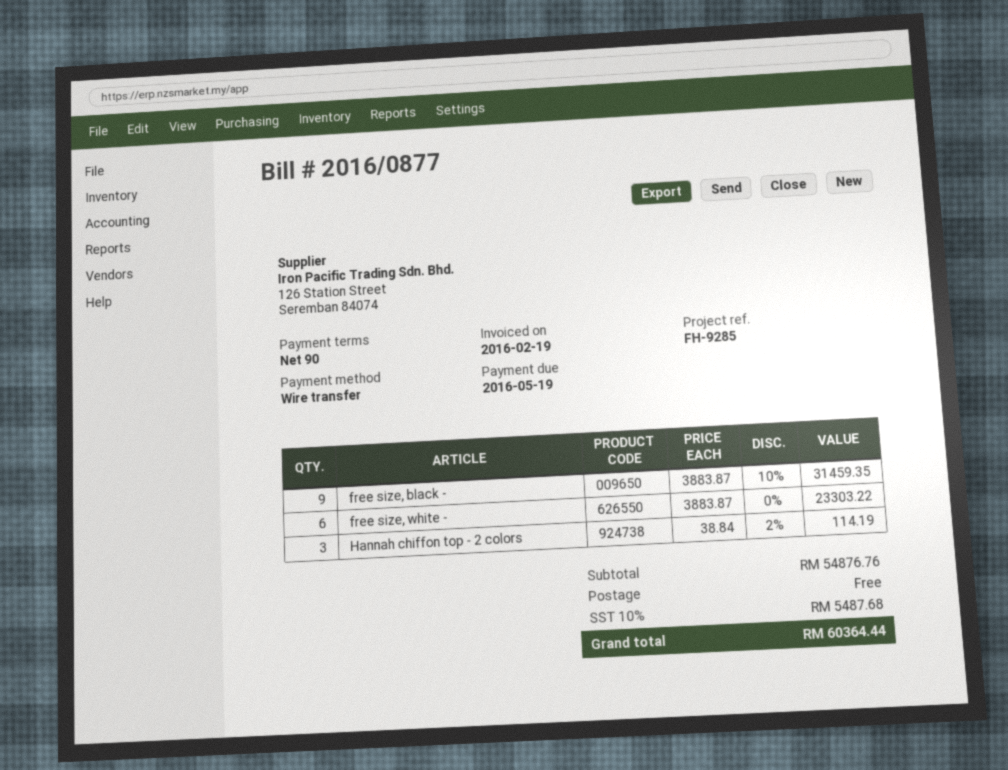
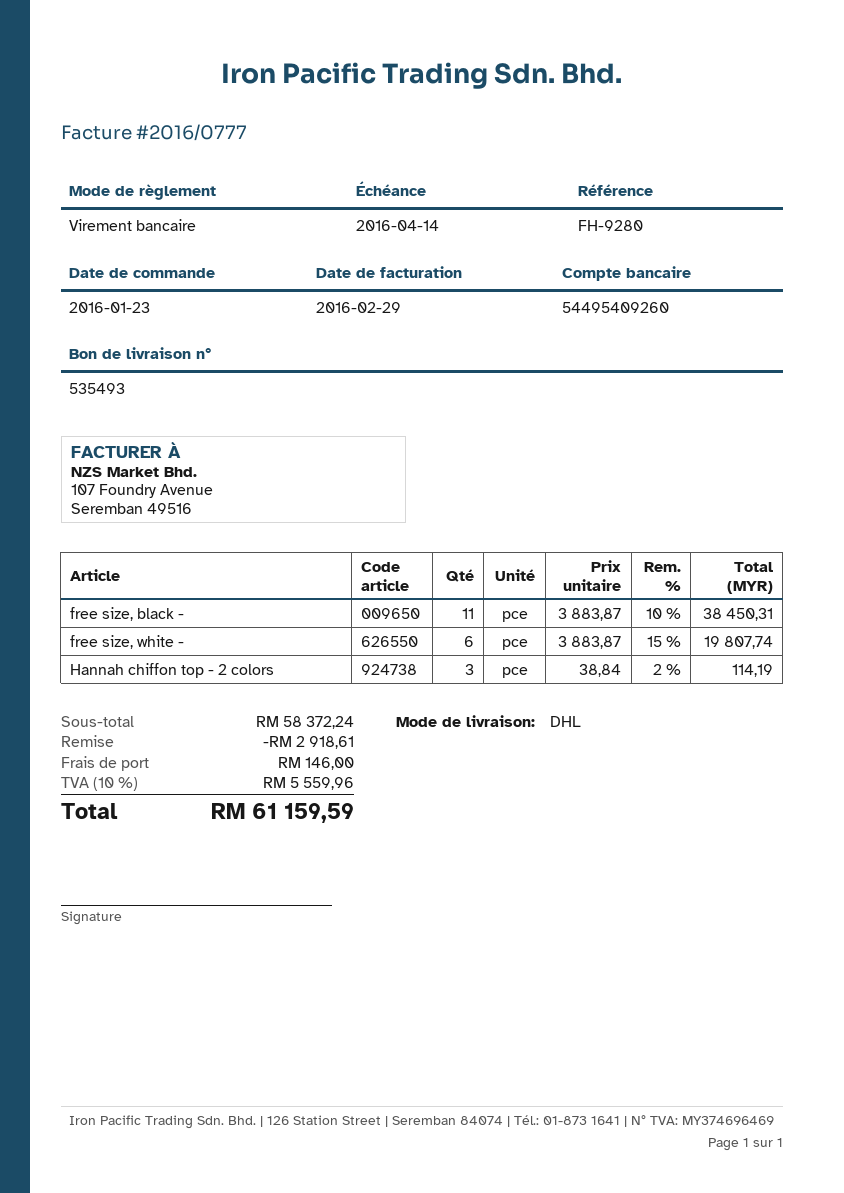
invoice number: 2016/0877 -> 2016/0777
invoice date: 2016-02-19 -> 2016-02-29
due date: 2016-05-19 -> 2016-04-14
reference: FH-9285 -> FH-9280
free size, black -: 9 x 3883.87 - 10% = 31459.35 -> 11 x 3883.87 - 10% = 38450.31
free size, white -: 6 x 3883.87 = 23303.22 -> 6 x 3883.87 - 15% = 19807.74
subtotal: 54876.76 -> 58372.24
discount: none -> 2918.61
shipping: 0.00 -> 146.00
tax: 10% = 5487.68 -> 10% = 5559.96
total: 60364.44 -> 61159.59

